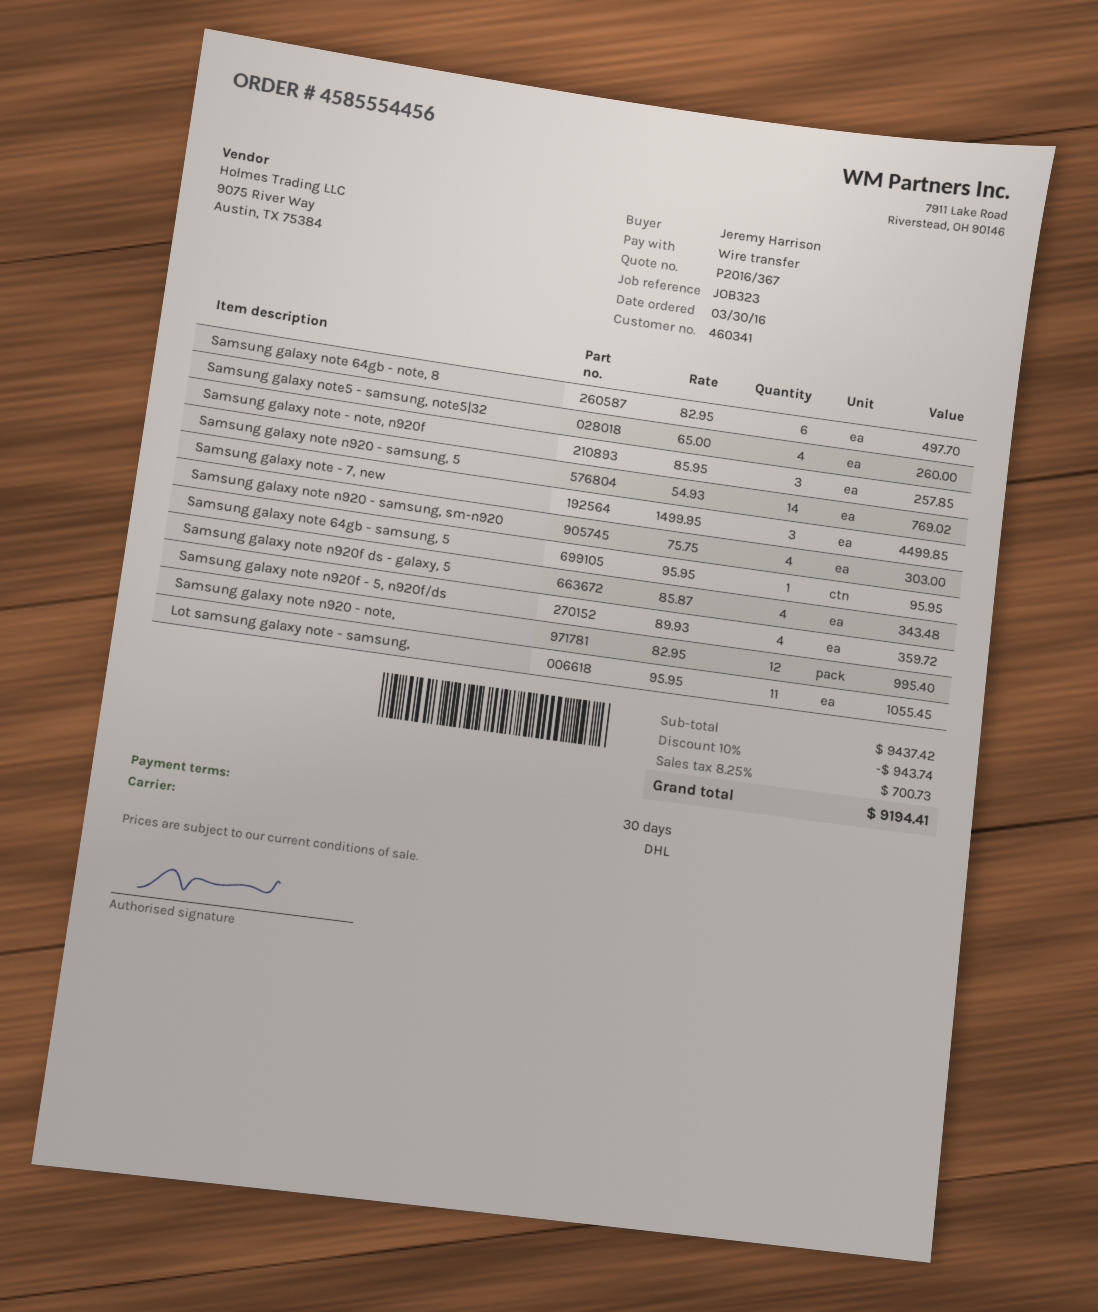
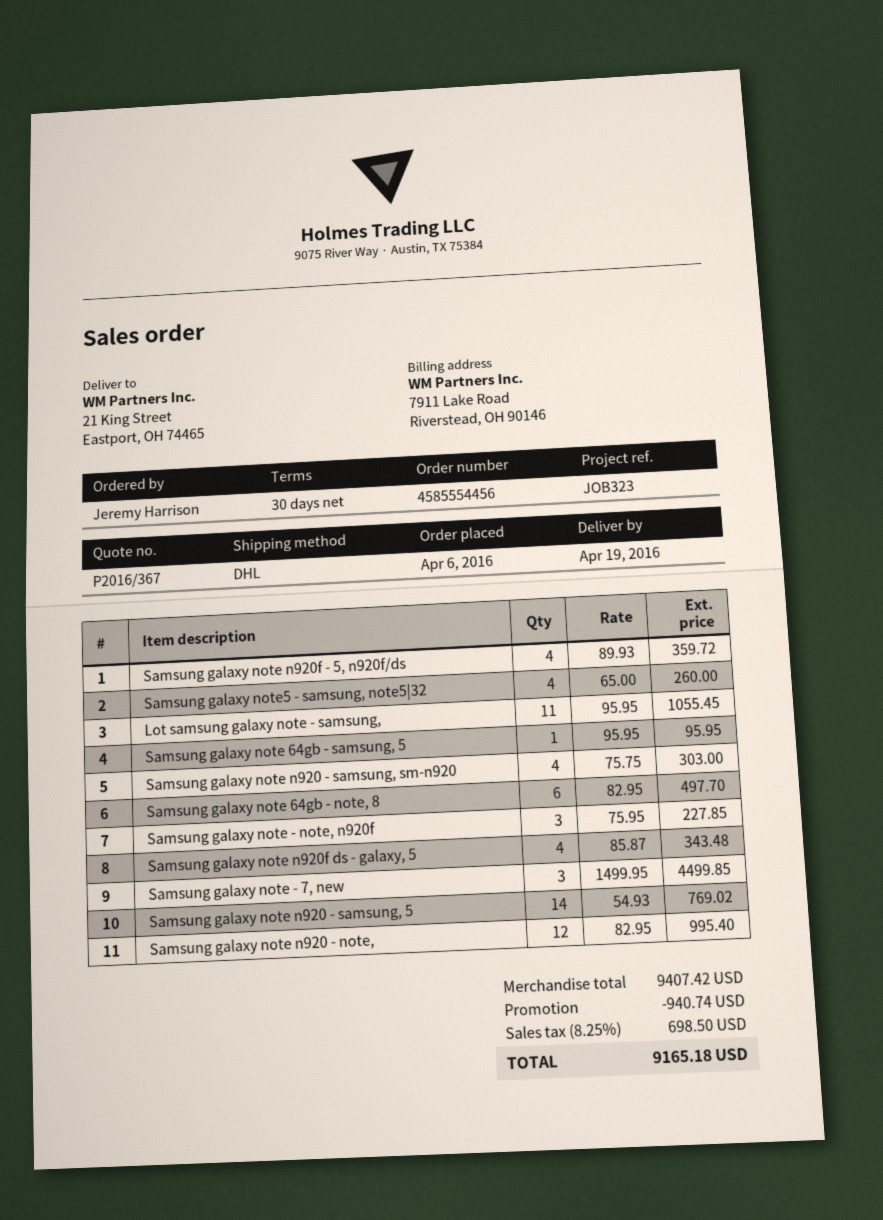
order date: 2016-03-30 -> 2016-04-06
Samsung galaxy note - note, n920f: 3 x 85.95 = 257.85 -> 3 x 75.95 = 227.85
subtotal: 9437.42 -> 9407.42
discount: 943.74 -> 940.74
tax: 8.25% = 700.73 -> 8.25% = 698.50
total: 9194.41 -> 9165.18

